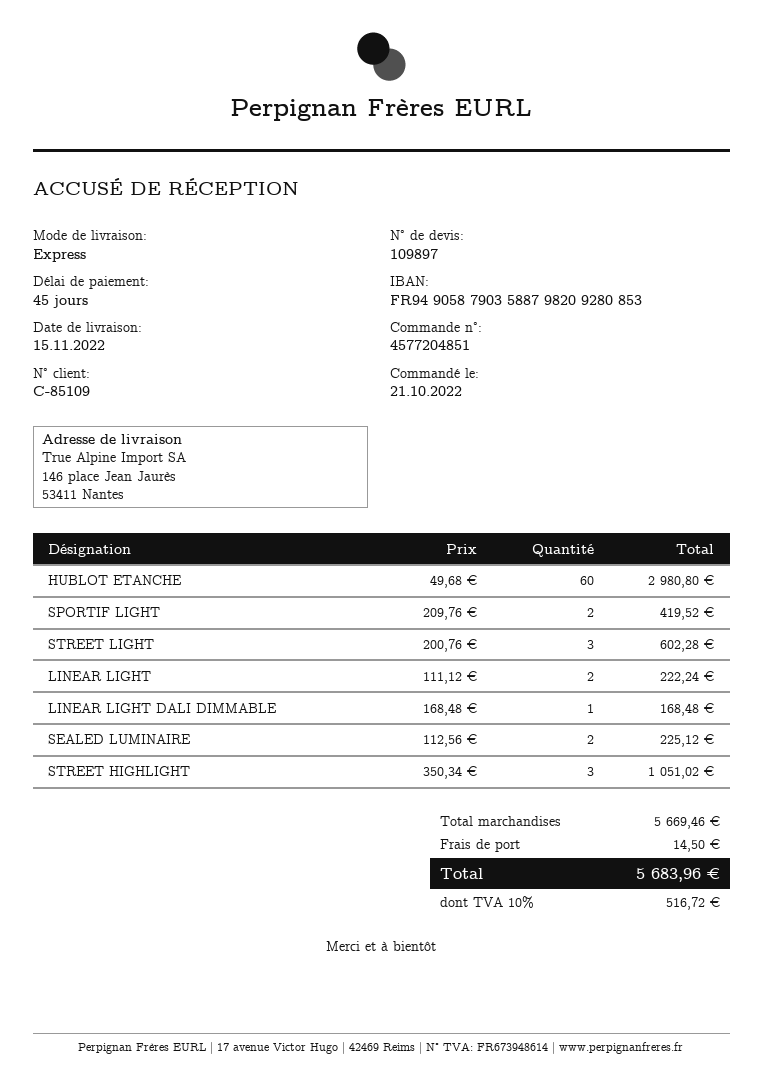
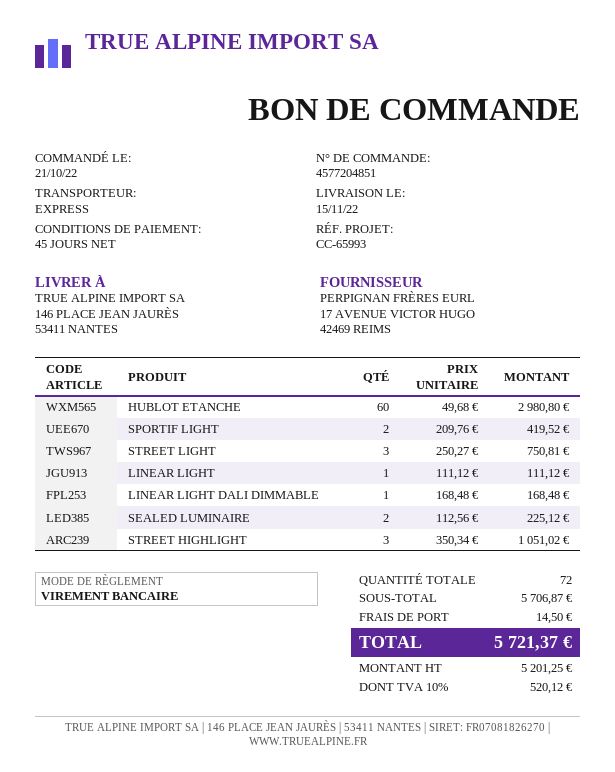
STREET LIGHT: 3 x 200.76 = 602.28 -> 3 x 250.27 = 750.81
LINEAR LIGHT: 2 x 111.12 = 222.24 -> 1 x 111.12 = 111.12
subtotal: 5669.46 -> 5706.87
tax: 10% = 516.72 -> 10% = 520.12
total: 5683.96 -> 5721.37

